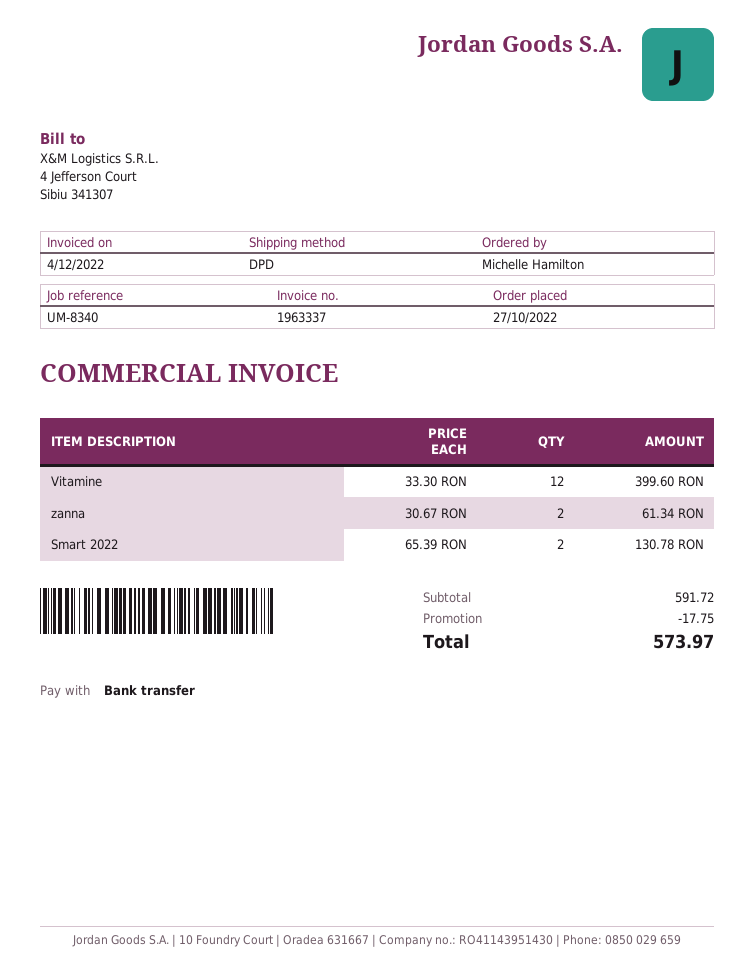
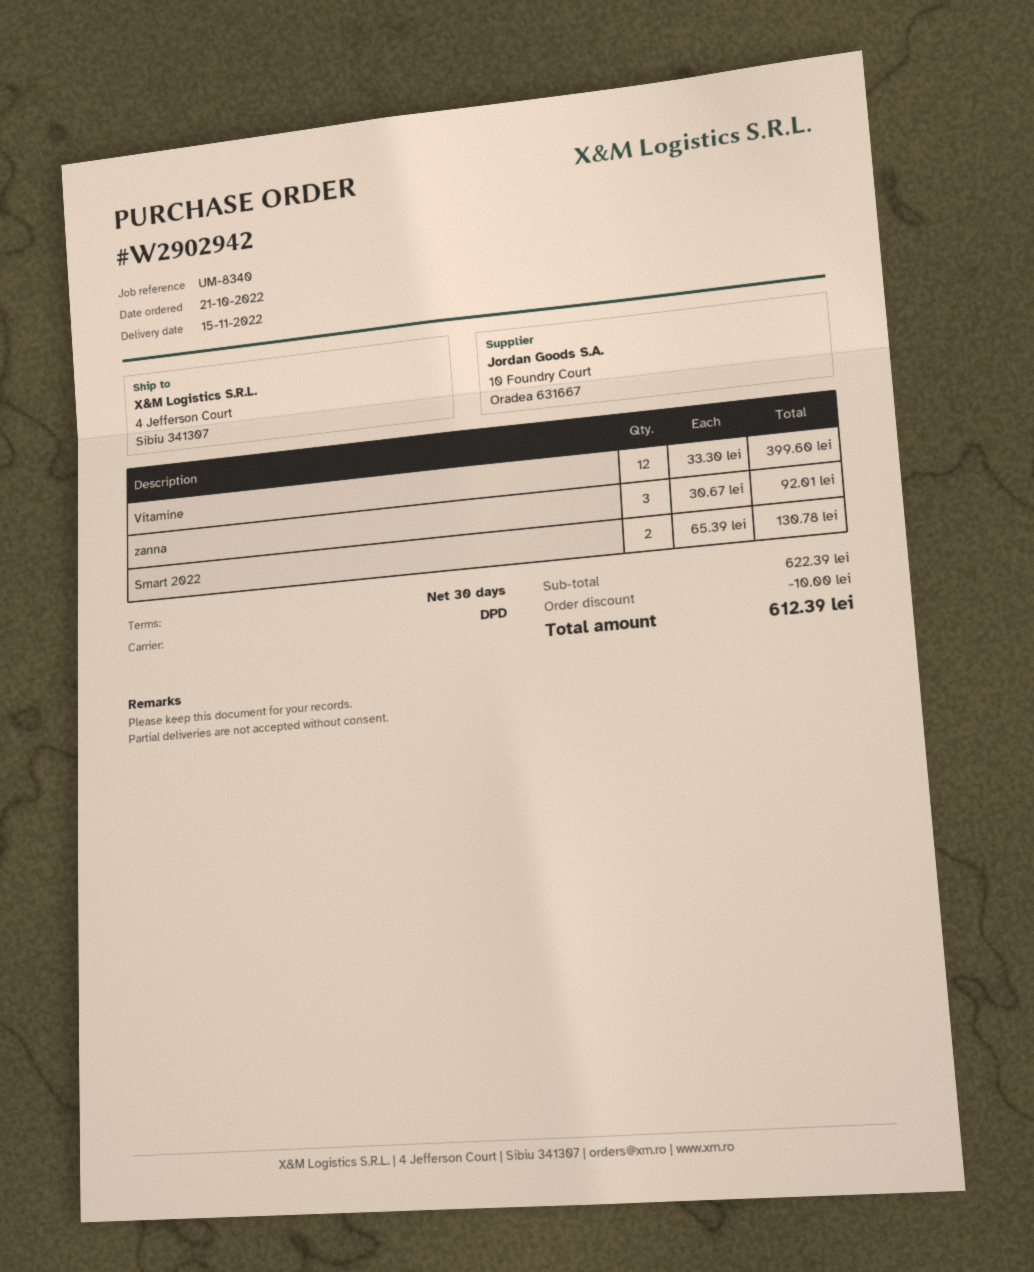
order date: 2022-10-27 -> 2022-10-21
zanna: 2 x 30.67 = 61.34 -> 3 x 30.67 = 92.01
subtotal: 591.72 -> 622.39
discount: 17.75 -> 10.00
total: 573.97 -> 612.39

